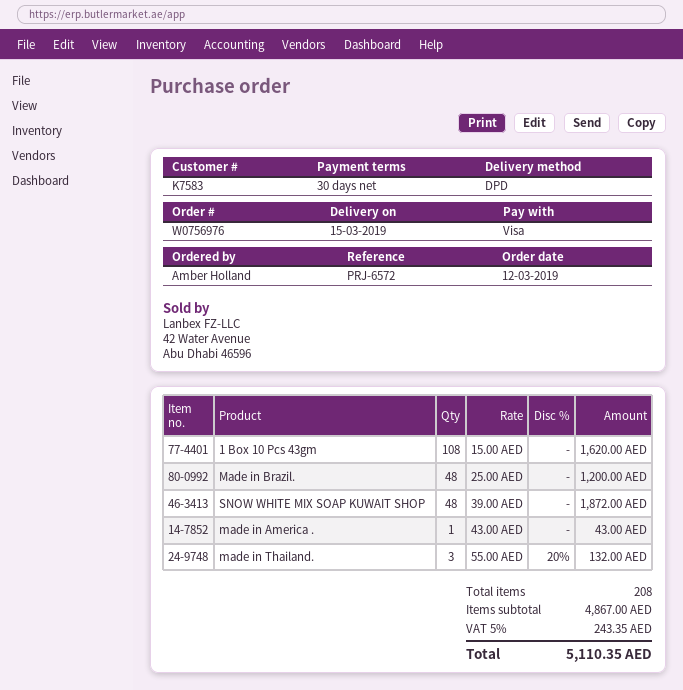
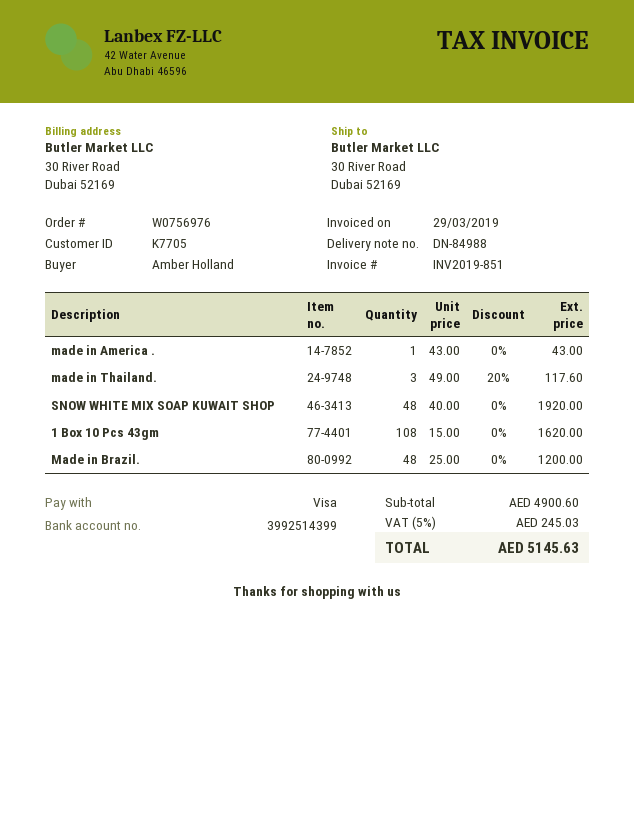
customer number: K7583 -> K7705
SNOW WHITE MIX SOAP KUWAIT SHOP: 48 x 39.00 = 1872.00 -> 48 x 40.00 = 1920.00
made in Thailand.: 3 x 55.00 - 20% = 132.00 -> 3 x 49.00 - 20% = 117.60
subtotal: 4867.00 -> 4900.60
tax: 5% = 243.35 -> 5% = 245.03
total: 5110.35 -> 5145.63

